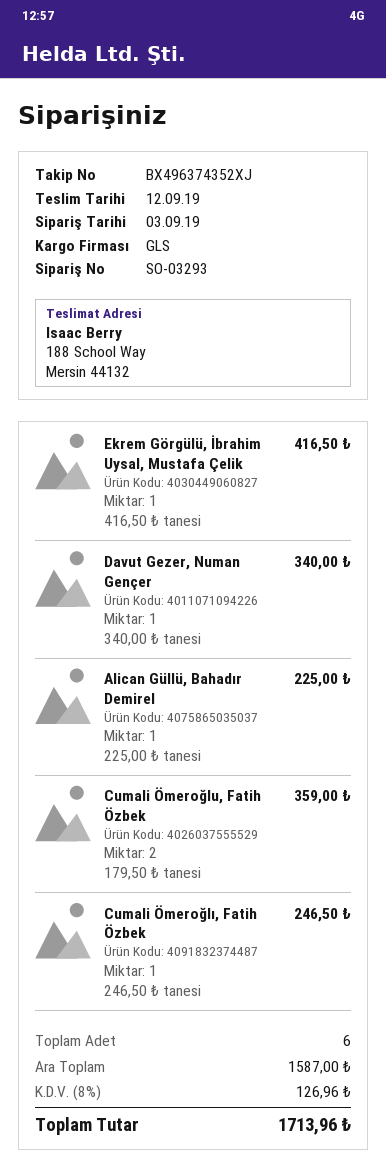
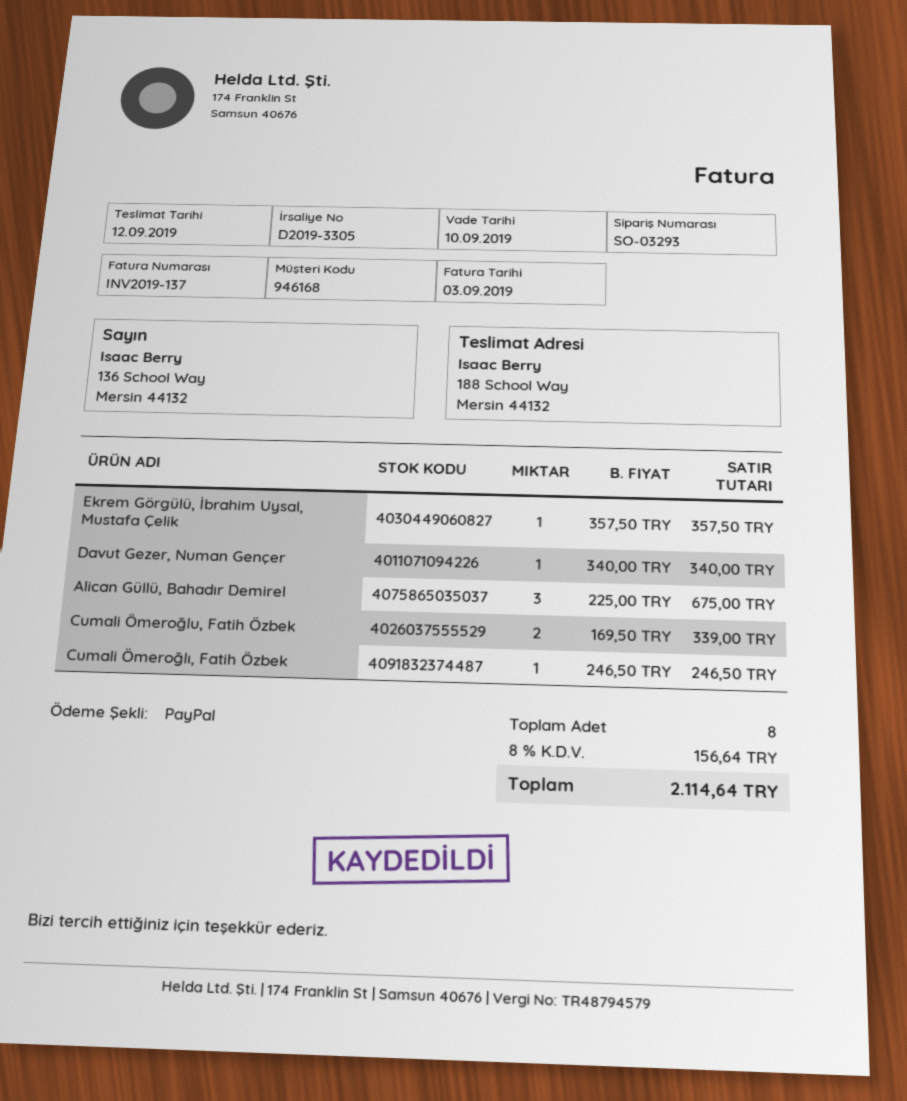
Ekrem Görgülü, İbrahim Uysal, Mustafa Çelik: 1 x 416.50 = 416.50 -> 1 x 357.50 = 357.50
Alican Güllü, Bahadır Demirel: 1 x 225.00 = 225.00 -> 3 x 225.00 = 675.00
Cumali Ömeroğlu, Fatih Özbek: 2 x 179.50 = 359.00 -> 2 x 169.50 = 339.00
total quantity: 6 -> 8
tax: 8% = 126.96 -> 8% = 156.64
total: 1713.96 -> 2114.64

